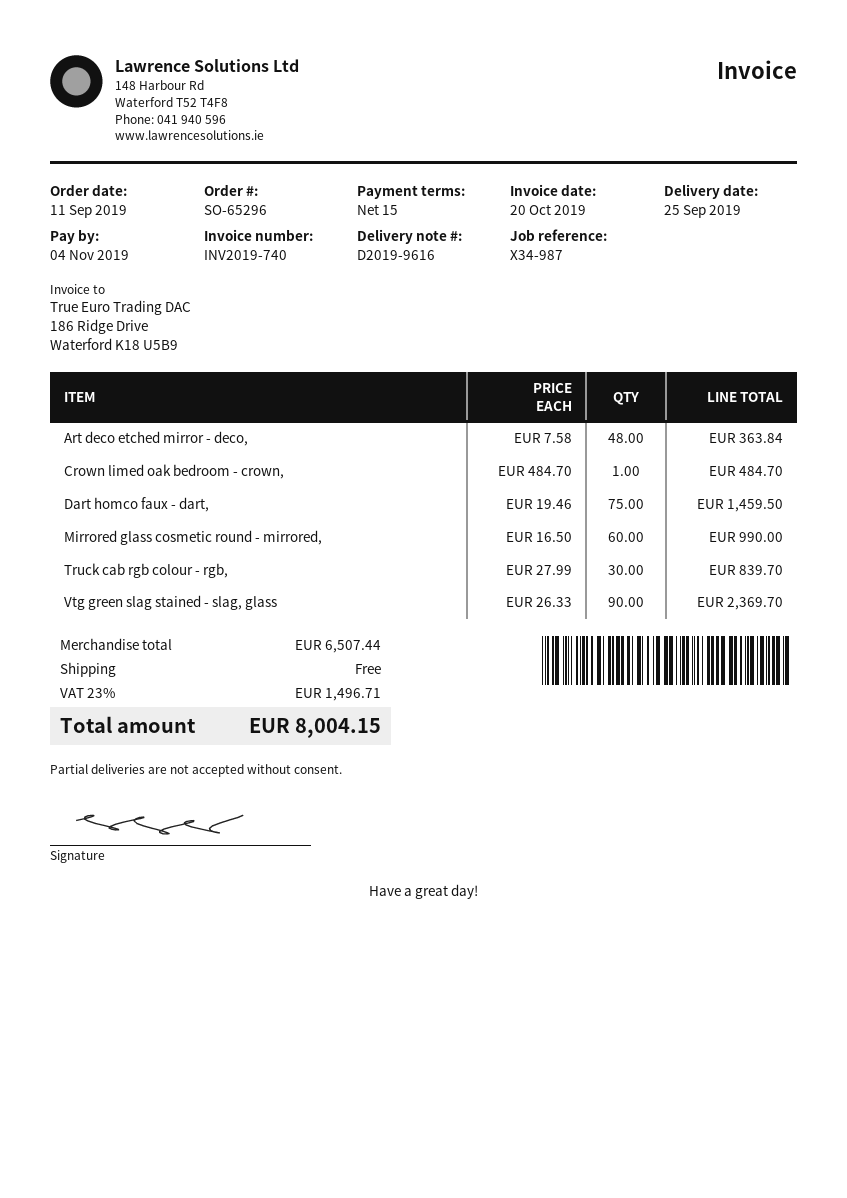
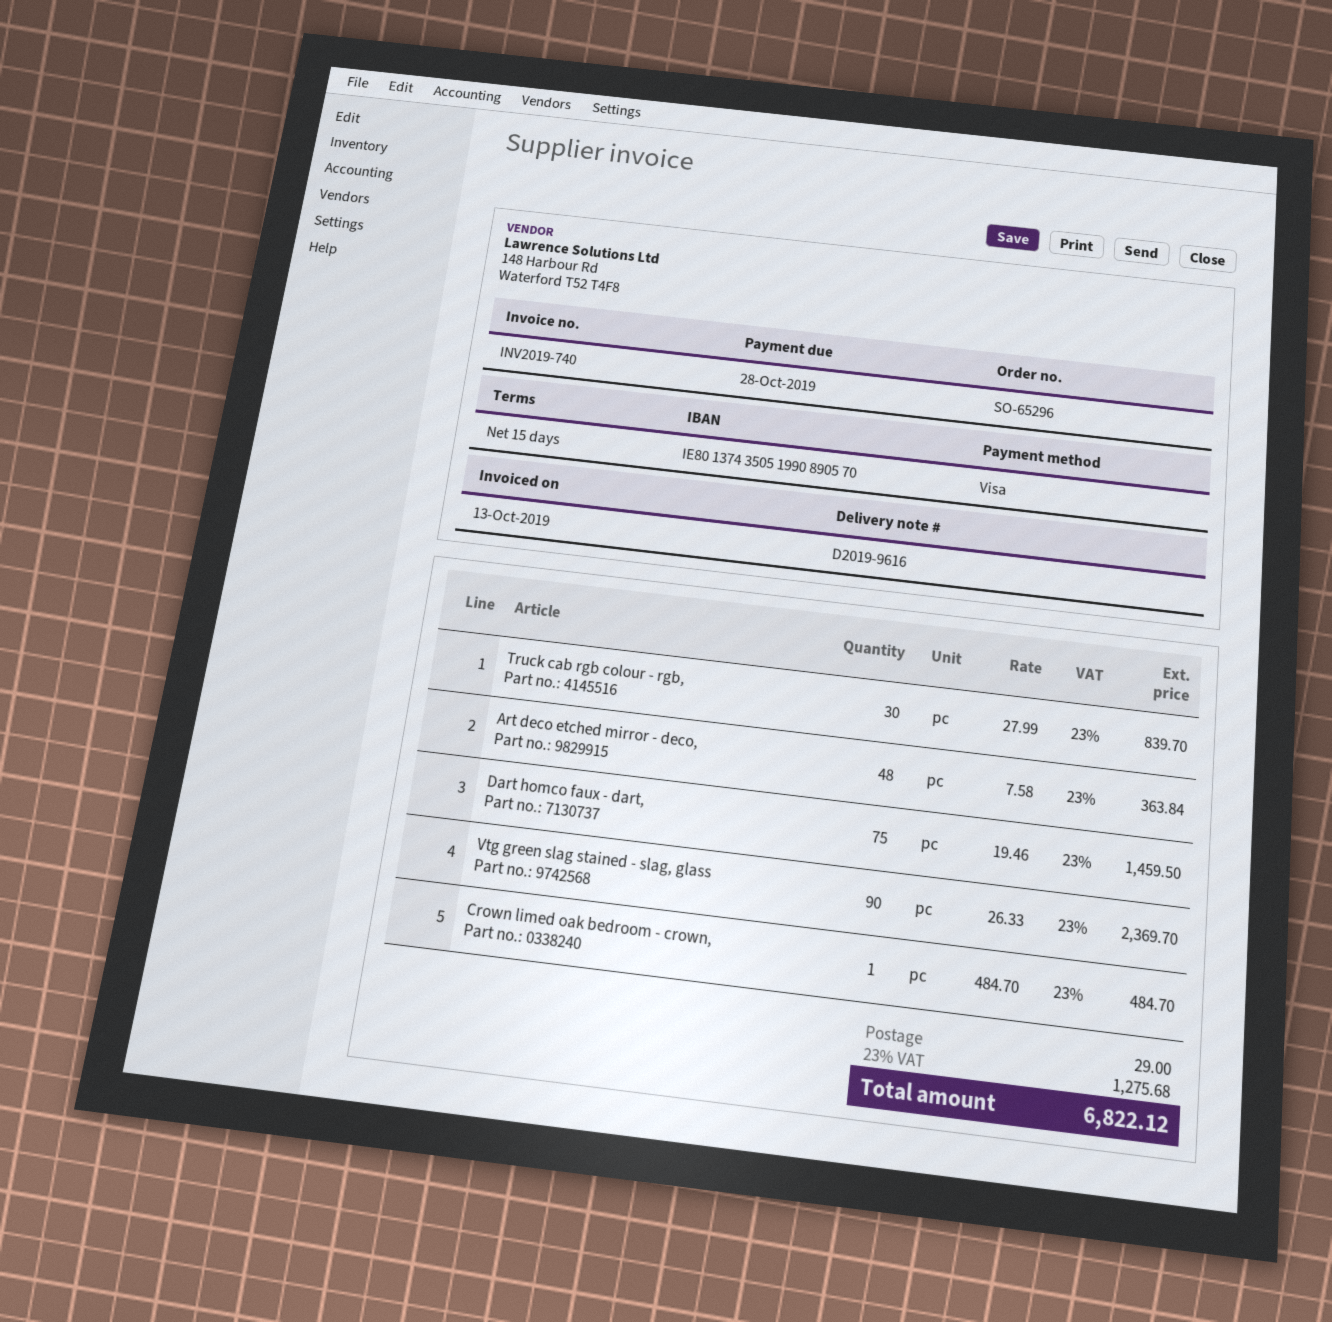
invoice date: 2019-10-20 -> 2019-10-13
due date: 2019-11-04 -> 2019-10-28
Mirrored glass cosmetic round - mirrored,: 60 x 16.50 = 990.00 -> none
shipping: 0.00 -> 29.00
tax: 23% = 1496.71 -> 23% = 1275.68
total: 8004.15 -> 6822.12

